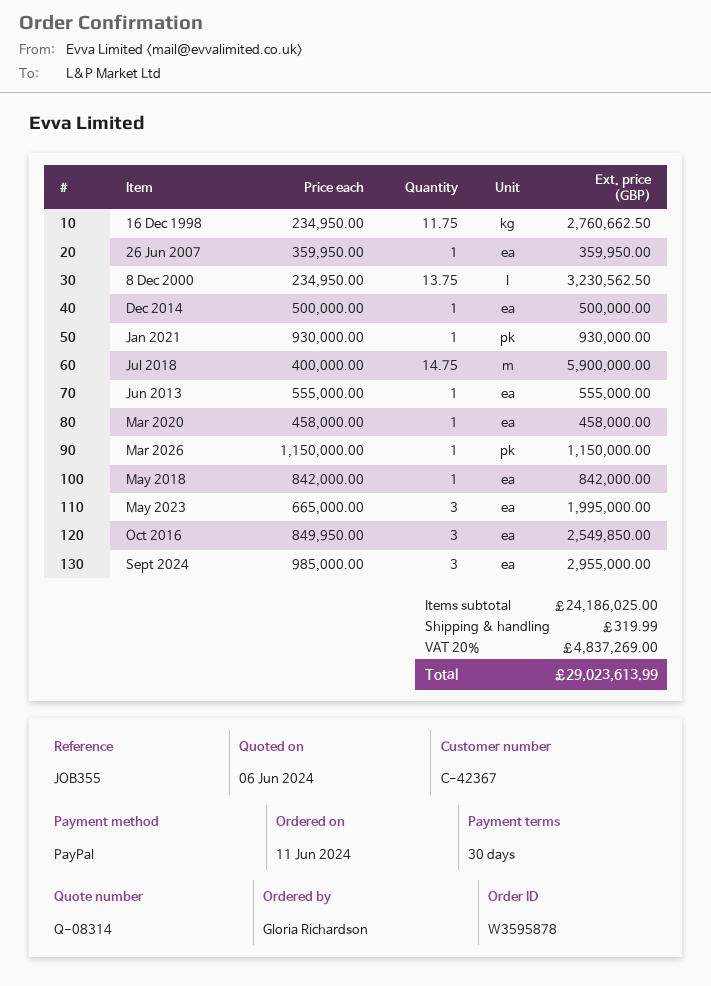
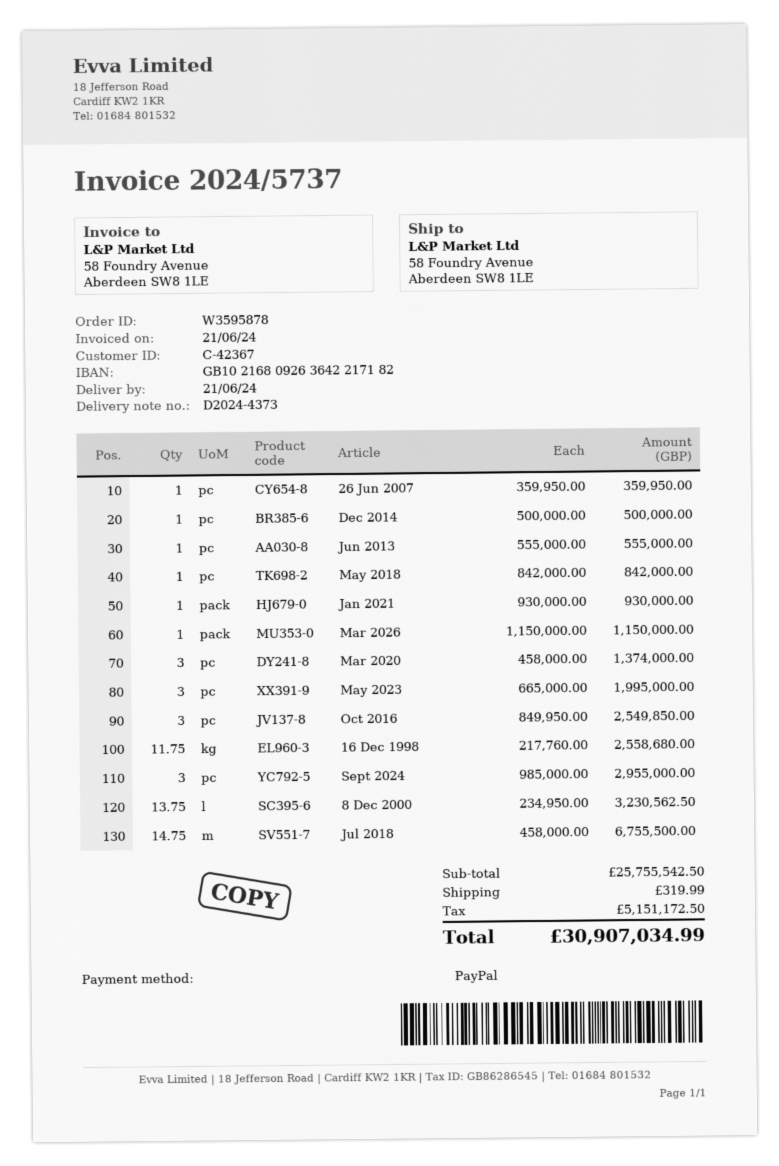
16 Dec 1998: 11.75 x 234950.00 = 2760662.50 -> 11.75 x 217760.00 = 2558680.00
Jul 2018: 14.75 x 400000.00 = 5900000.00 -> 14.75 x 458000.00 = 6755500.00
Mar 2020: 1 x 458000.00 = 458000.00 -> 3 x 458000.00 = 1374000.00
subtotal: 24186025.00 -> 25755542.50
tax: 4837269.00 -> 5151172.50
total: 29023613.99 -> 30907034.99

